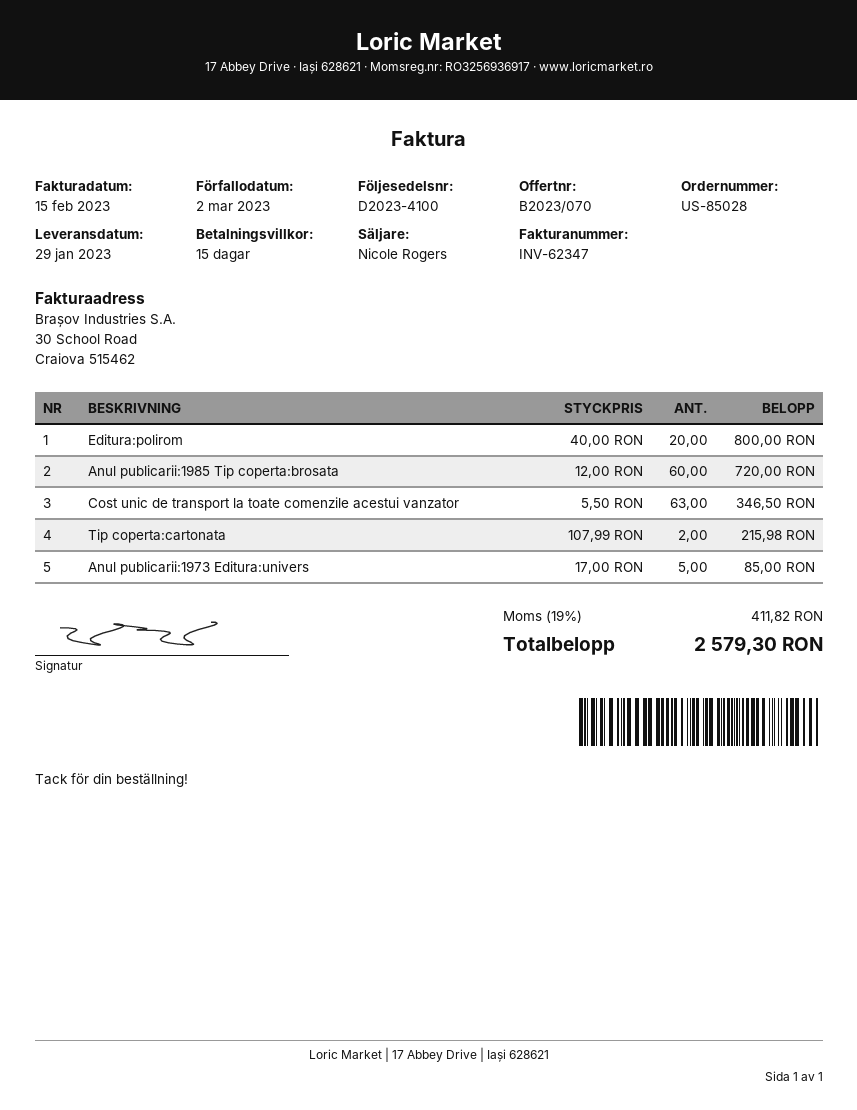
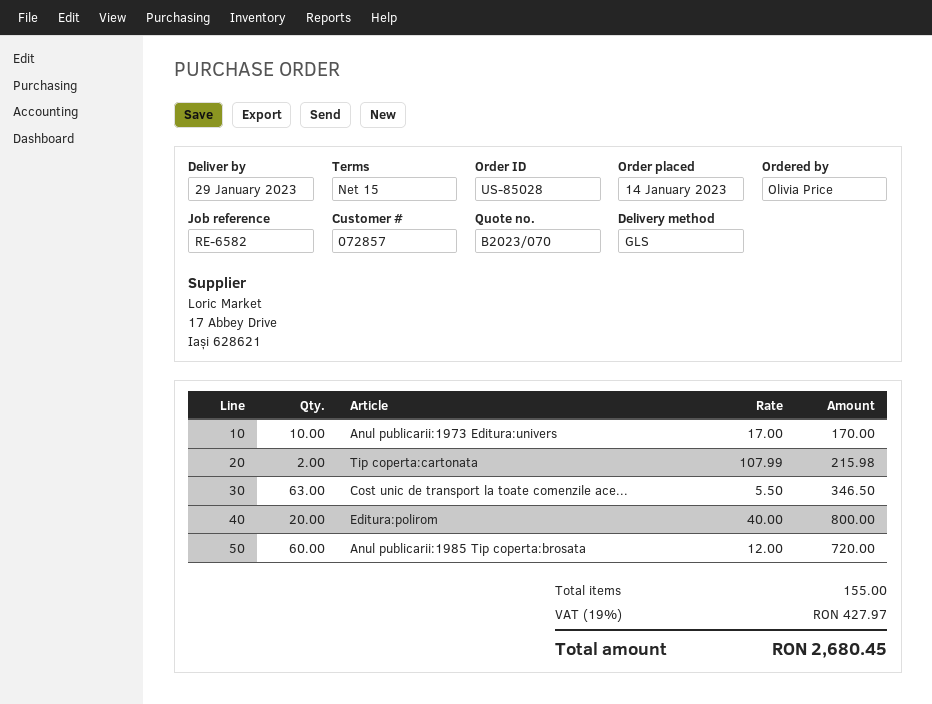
Anul publicarii:1973 Editura:univers: 5 x 17.00 = 85.00 -> 10 x 17.00 = 170.00
tax: 19% = 411.82 -> 19% = 427.97
total: 2579.30 -> 2680.45

